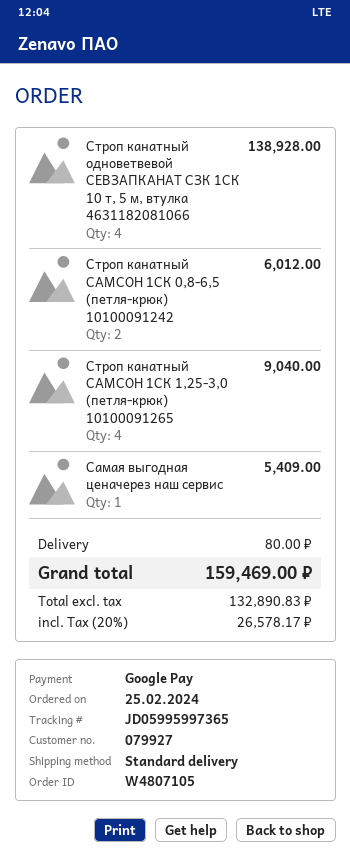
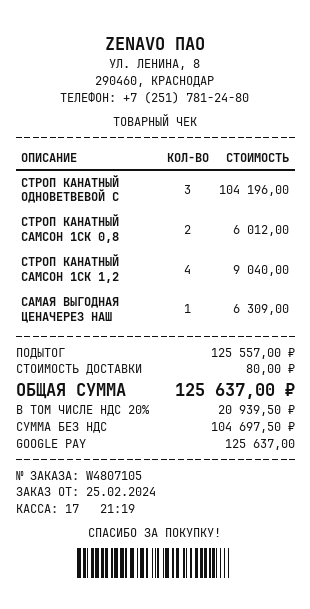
Строп канатный одноветвевой СЕВЗАПКАНАТ СЗК 1СК 10 т, 5 м, втулка 4631182081066: 4 for 138928.00 -> 3 for 104196.00
Самая выгодная ценачерез наш сервис: 1 for 5409.00 -> 1 for 6309.00
net: 132890.83 -> 104697.50
tax: 20% = 26578.17 -> 20% = 20939.50
total: 159469.00 -> 125637.00

